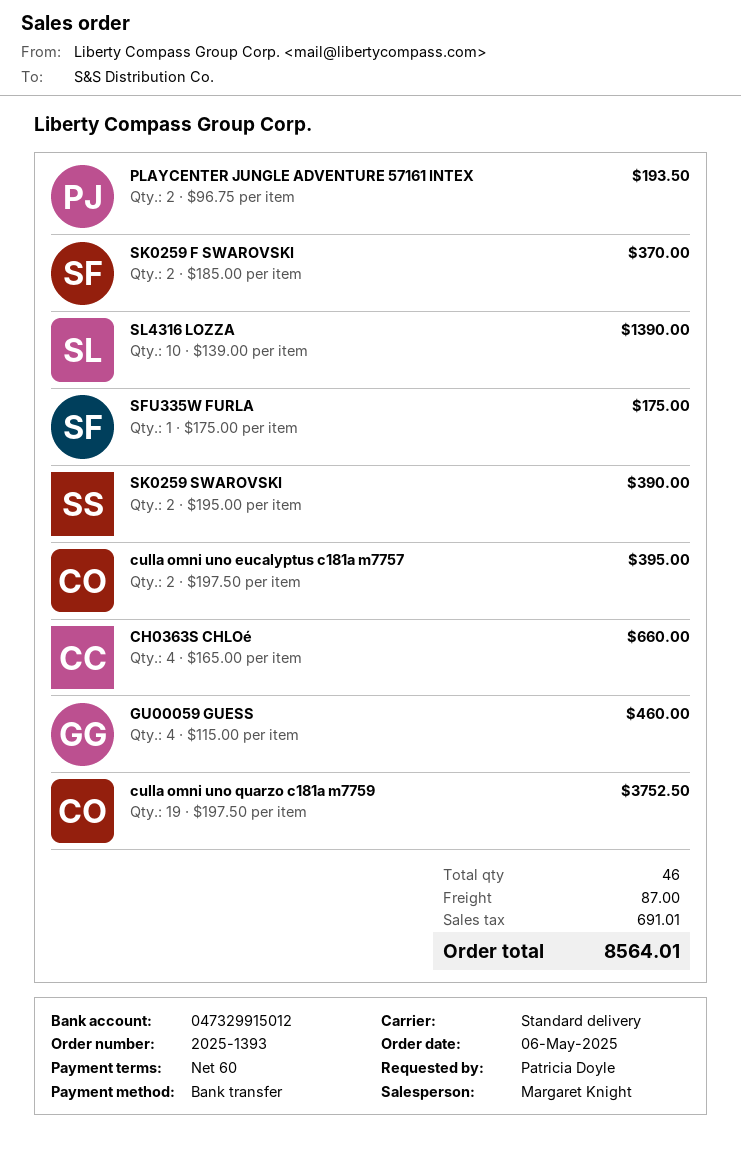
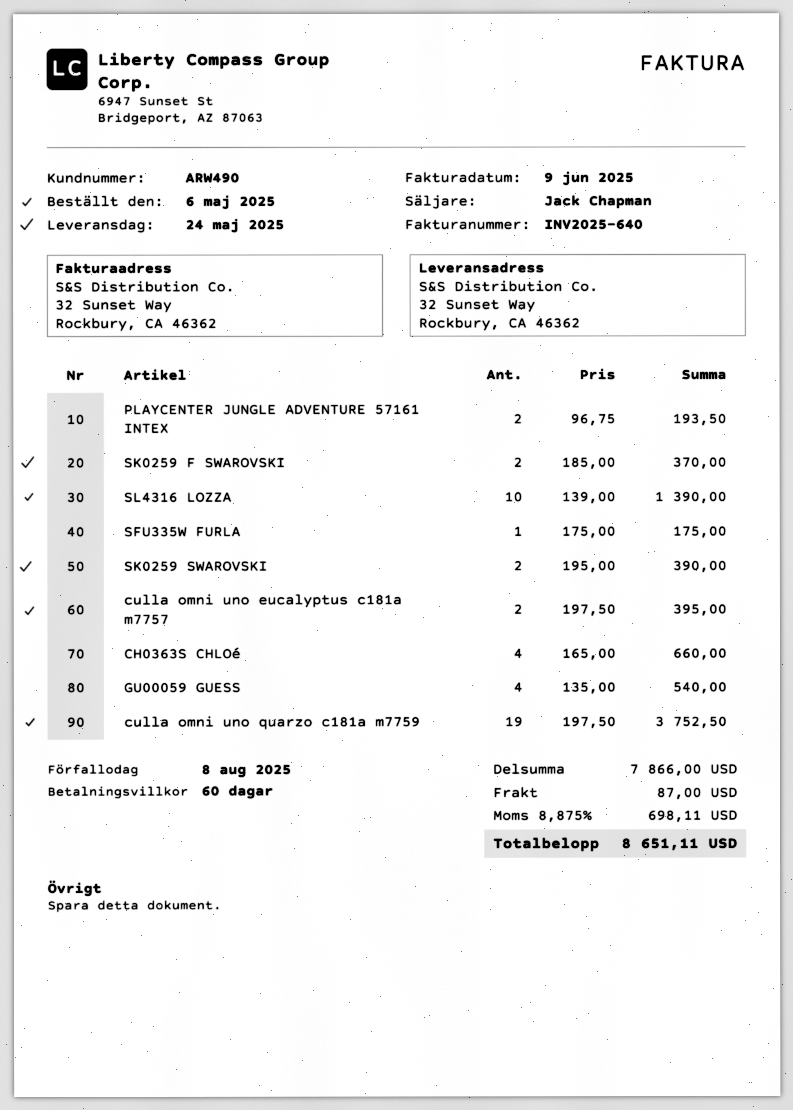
sales rep: Margaret Knight -> Jack Chapman
GU00059 GUESS: 4 x 115.00 = 460.00 -> 4 x 135.00 = 540.00
tax: 691.01 -> 698.11
total: 8564.01 -> 8651.11

